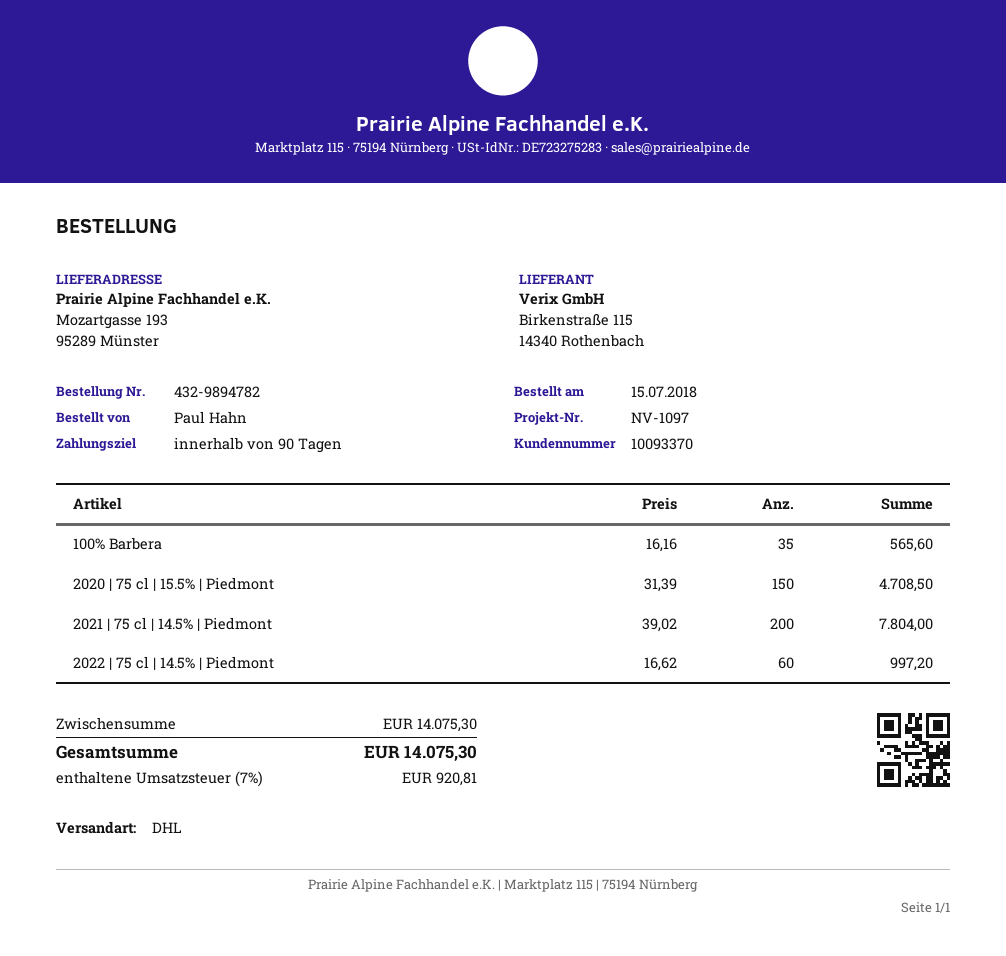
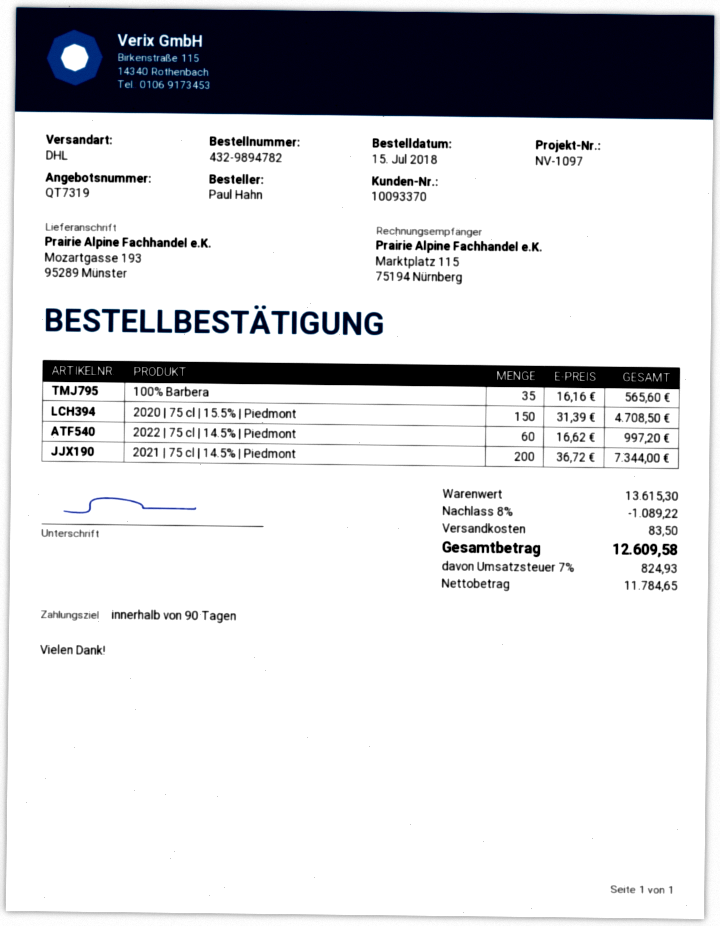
2021 | 75 cl | 14.5% | Piedmont: 200 x 39.02 = 7804.00 -> 200 x 36.72 = 7344.00
subtotal: 14075.30 -> 13615.30
discount: none -> 8% = 1089.22
shipping: none -> 83.50
tax: 7% = 920.81 -> 7% = 824.93
total: 14075.30 -> 12609.58

